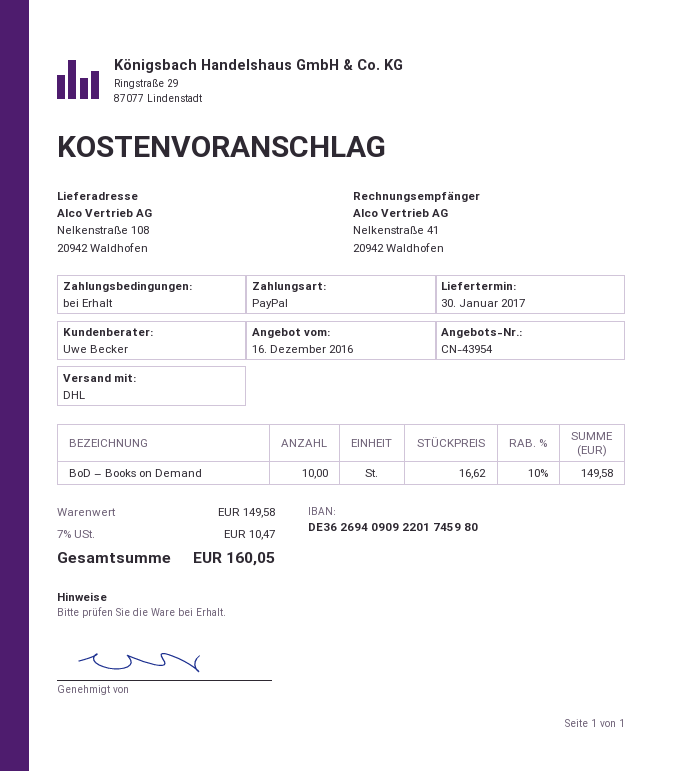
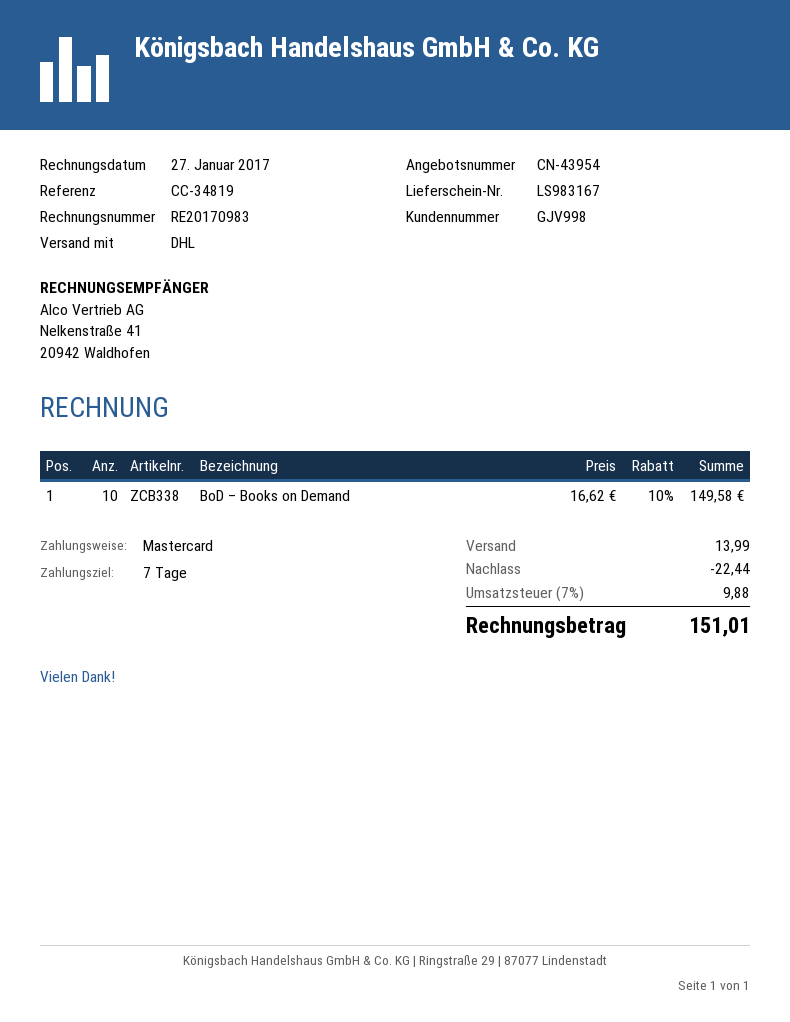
payment terms: on receipt -> 7 days
payment method: PayPal -> Mastercard
discount: none -> 22.44
shipping: none -> 13.99
tax: 7% = 10.47 -> 7% = 9.88
total: 160.05 -> 151.01

